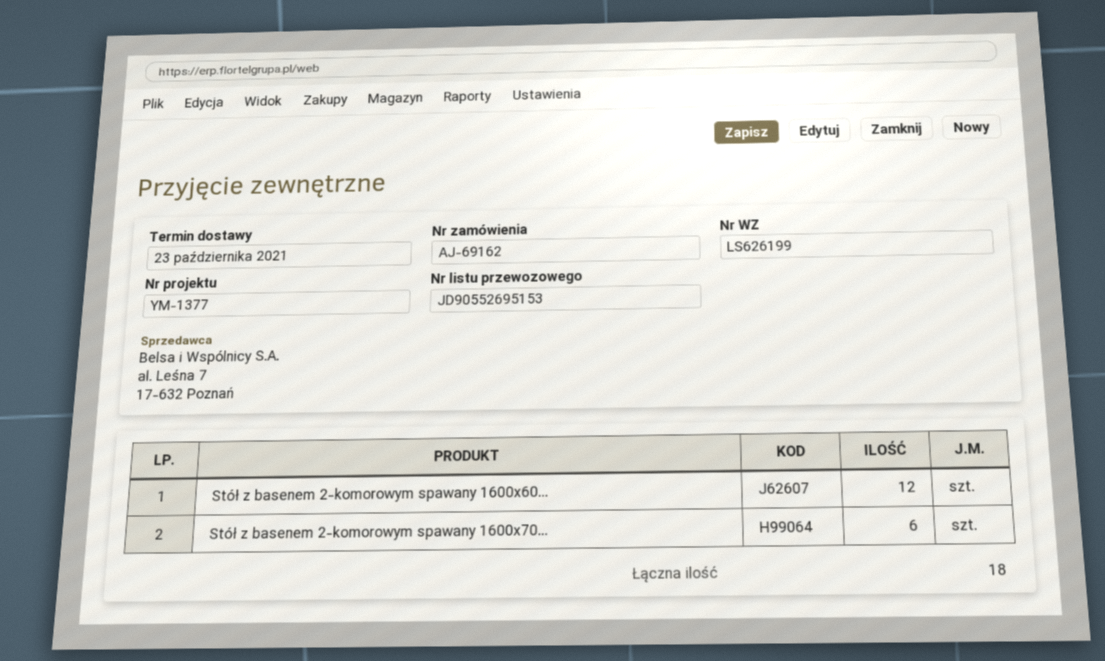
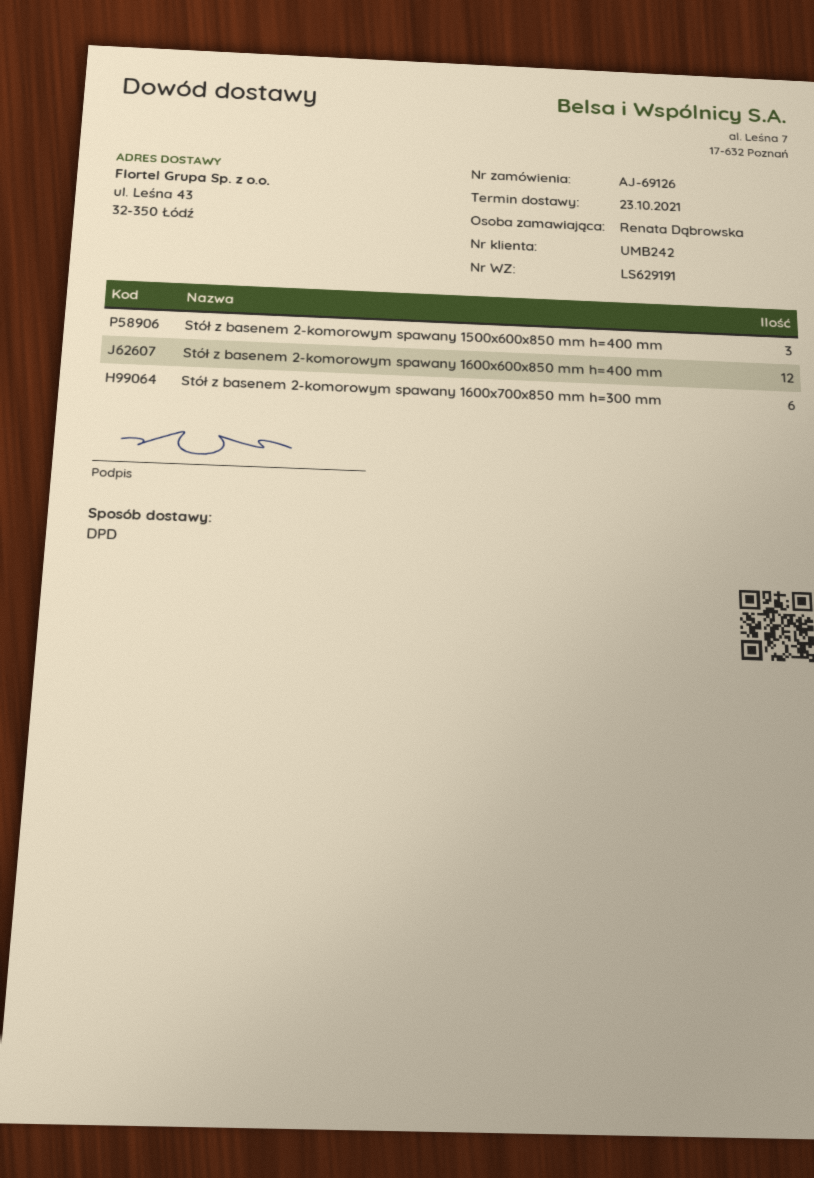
order number: AJ-69162 -> AJ-69126
delivery note number: LS626199 -> LS629191
Stół z basenem 2-komorowym spawany 1500x600x850 mm h=400 mm: none -> 3

